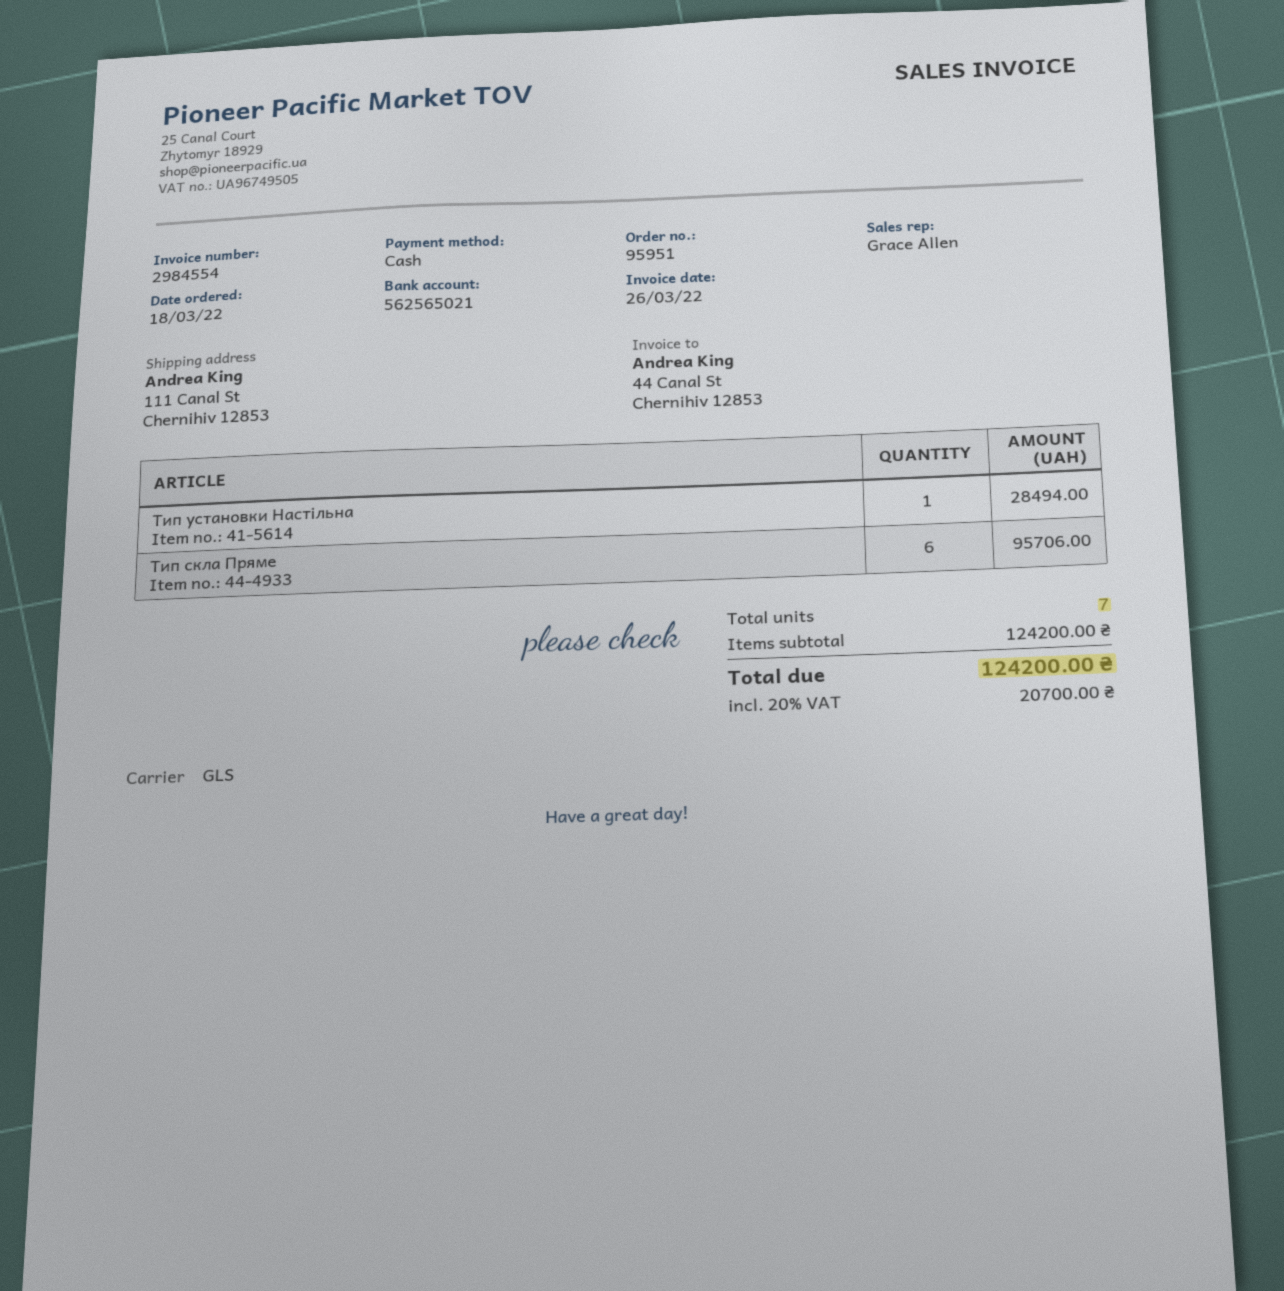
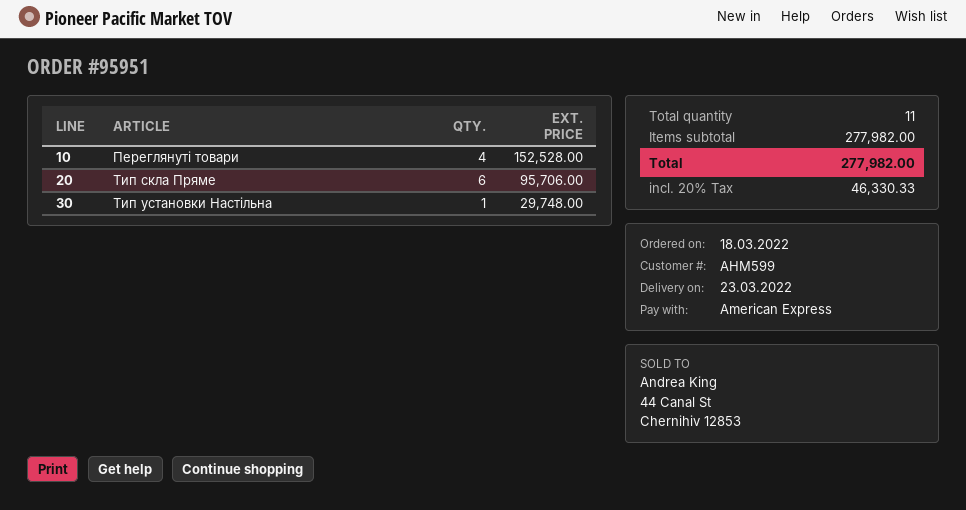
payment method: cash -> American Express
Тип установки Настільна: 1 for 28494.00 -> 1 for 29748.00
Переглянуті товари: none -> 4 for 152528.00
total quantity: 7 -> 11
subtotal: 124200.00 -> 277982.00
tax: 20% = 20700.00 -> 20% = 46330.33
total: 124200.00 -> 277982.00

